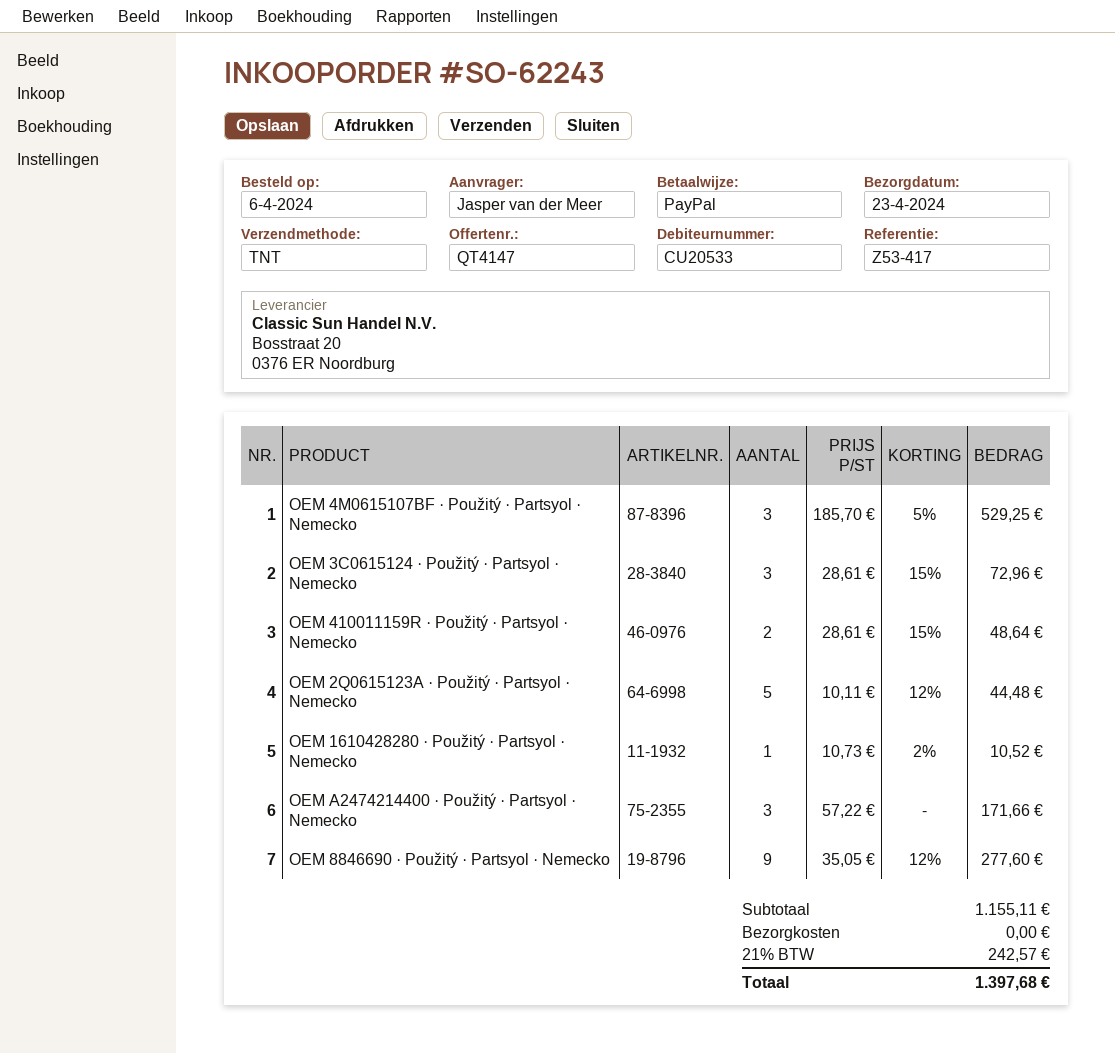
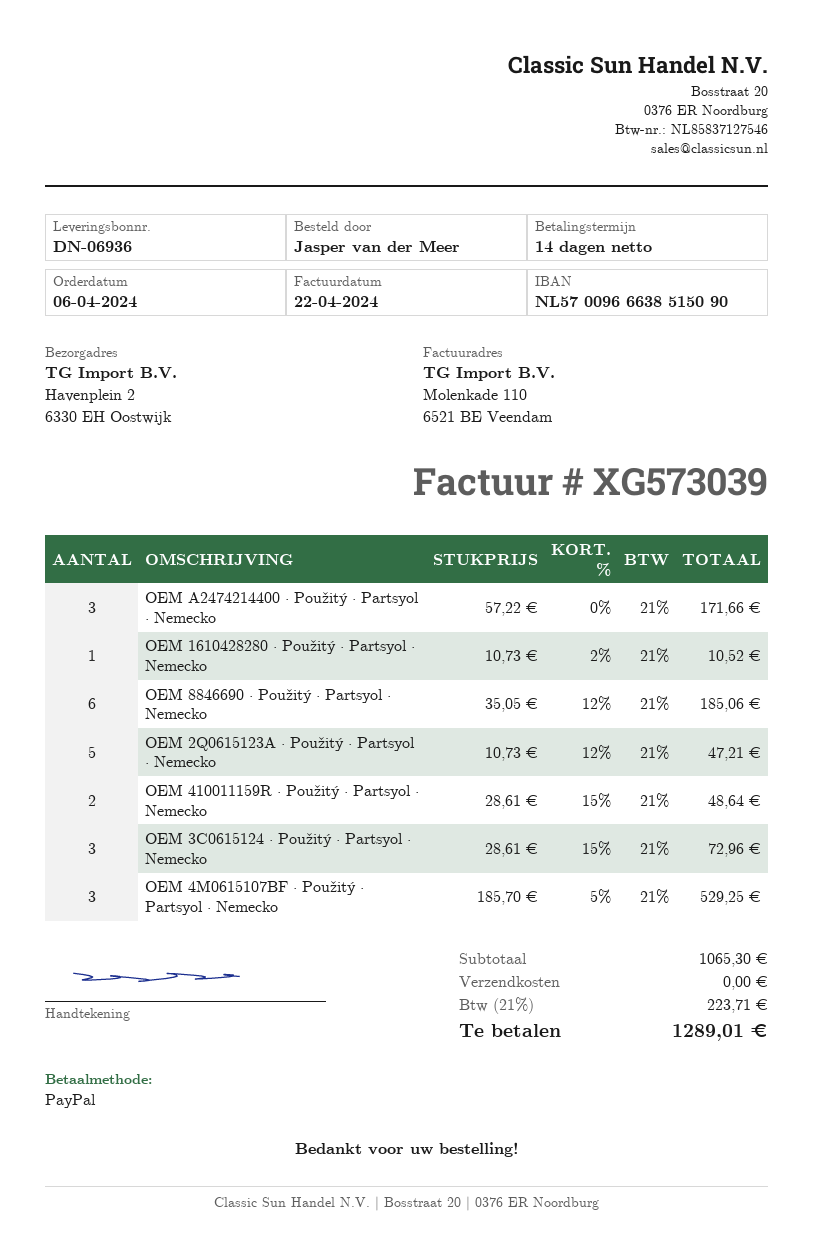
OEM 2Q0615123A · Použitý · Partsyol · Nemecko: 5 x 10.11 - 12% = 44.48 -> 5 x 10.73 - 12% = 47.21
OEM 8846690 · Použitý · Partsyol · Nemecko: 9 x 35.05 - 12% = 277.60 -> 6 x 35.05 - 12% = 185.06
subtotal: 1155.11 -> 1065.30
tax: 21% = 242.57 -> 21% = 223.71
total: 1397.68 -> 1289.01

